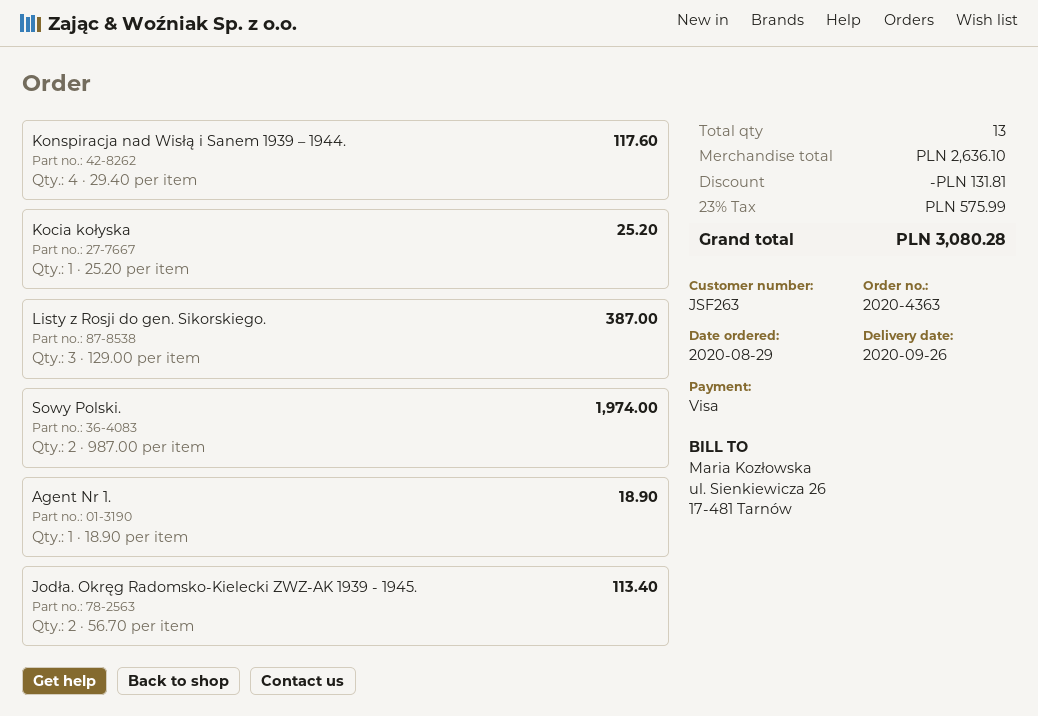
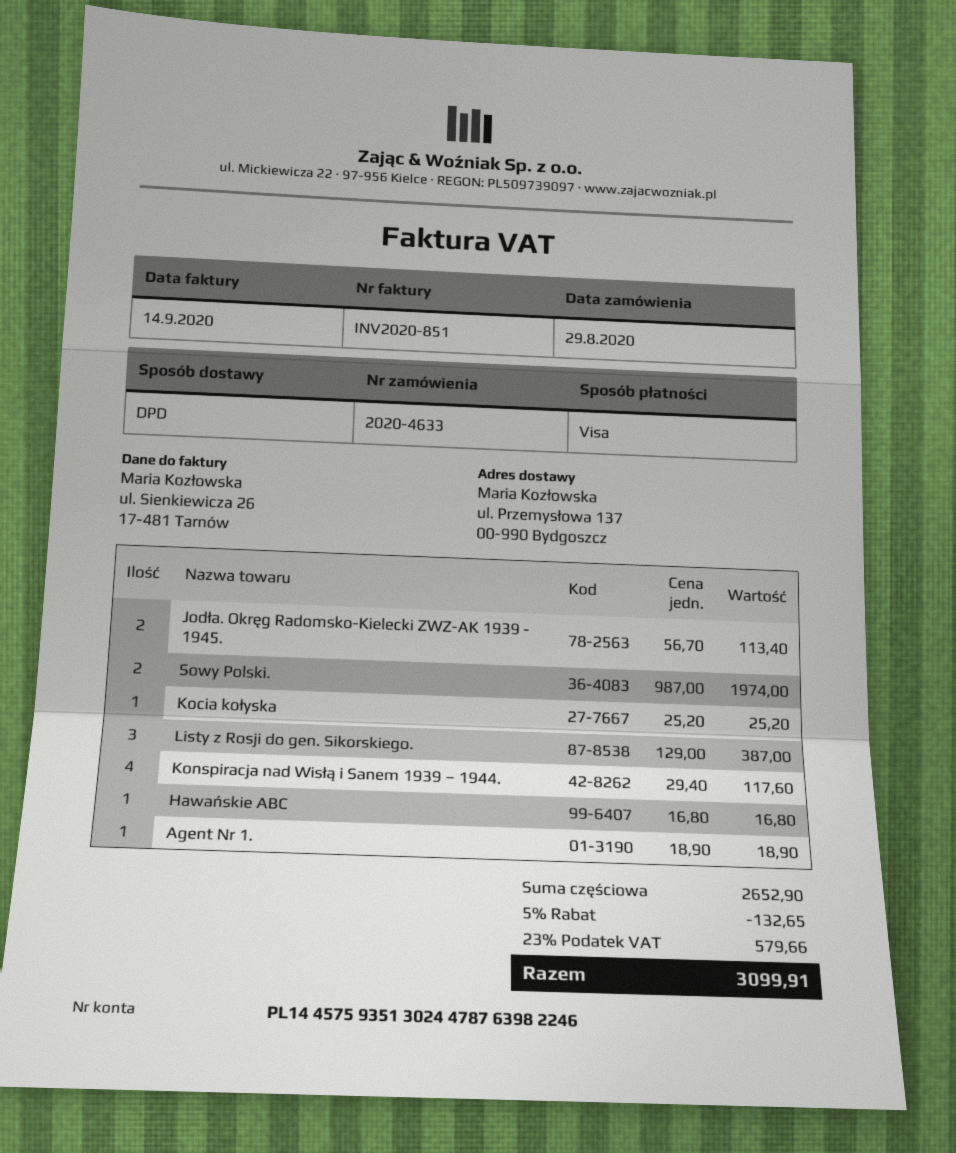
order number: 2020-4363 -> 2020-4633
Hawańskie ABC: none -> 1 x 16.80 = 16.80
subtotal: 2636.10 -> 2652.90
discount: 131.81 -> 132.65
tax: 23% = 575.99 -> 23% = 579.66
total: 3080.28 -> 3099.91

